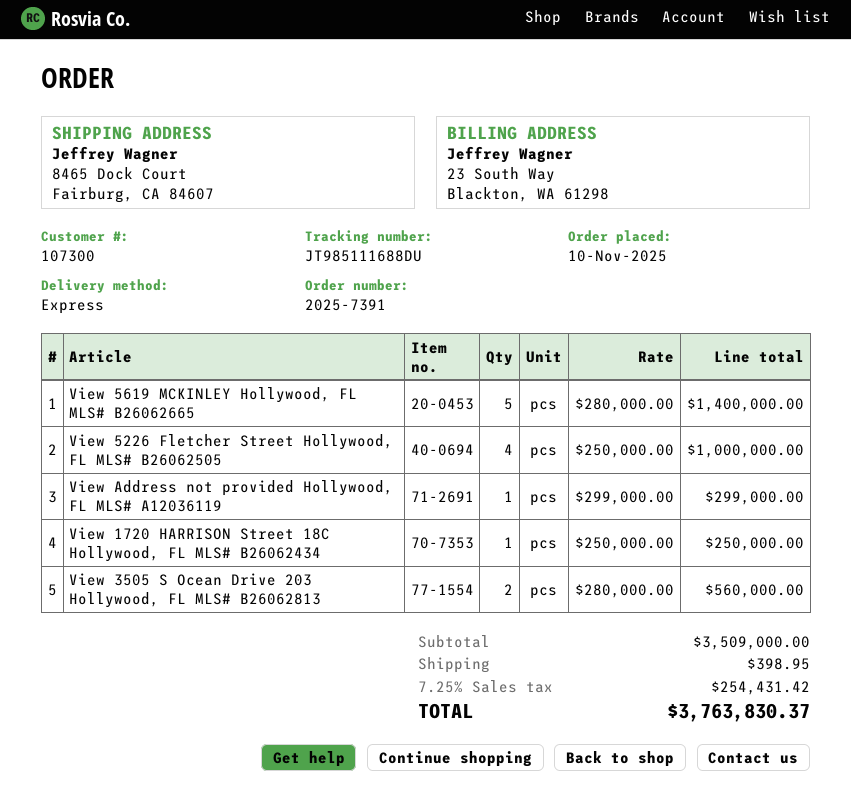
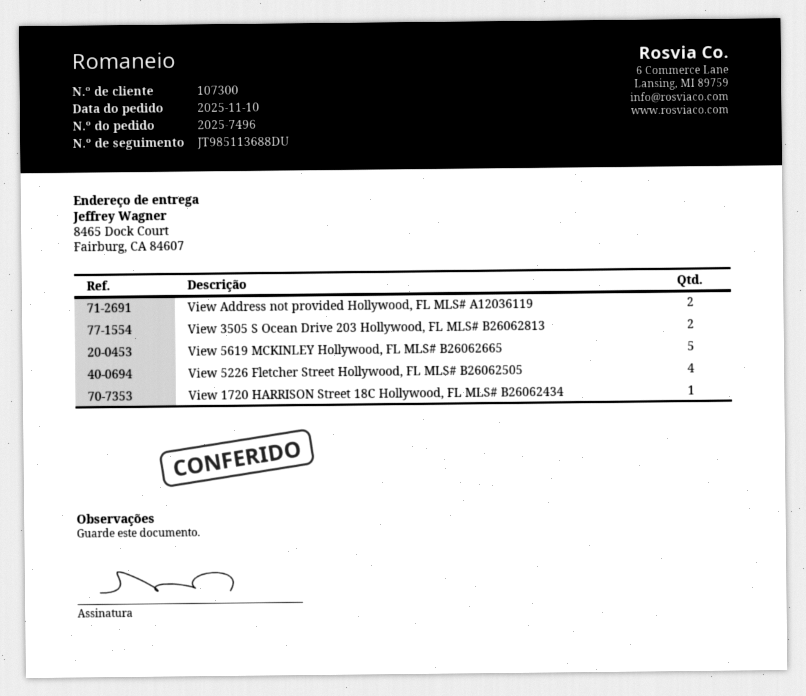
order number: 2025-7391 -> 2025-7496
tracking number: JT985111688DU -> JT985113688DU
View Address not provided Hollywood, FL MLS# A12036119: 1 -> 2

